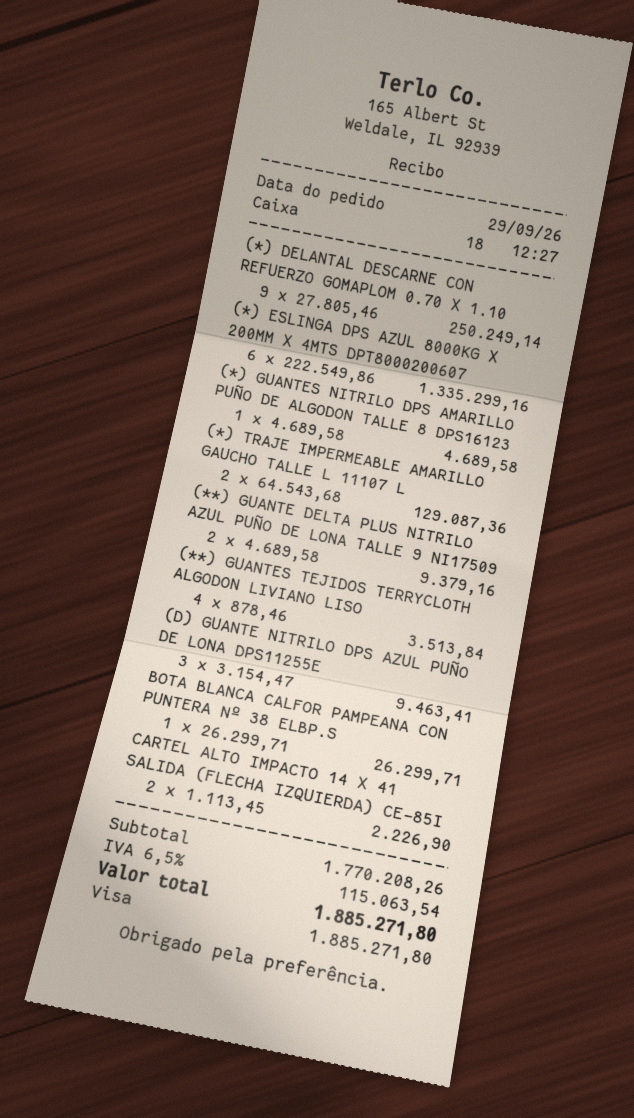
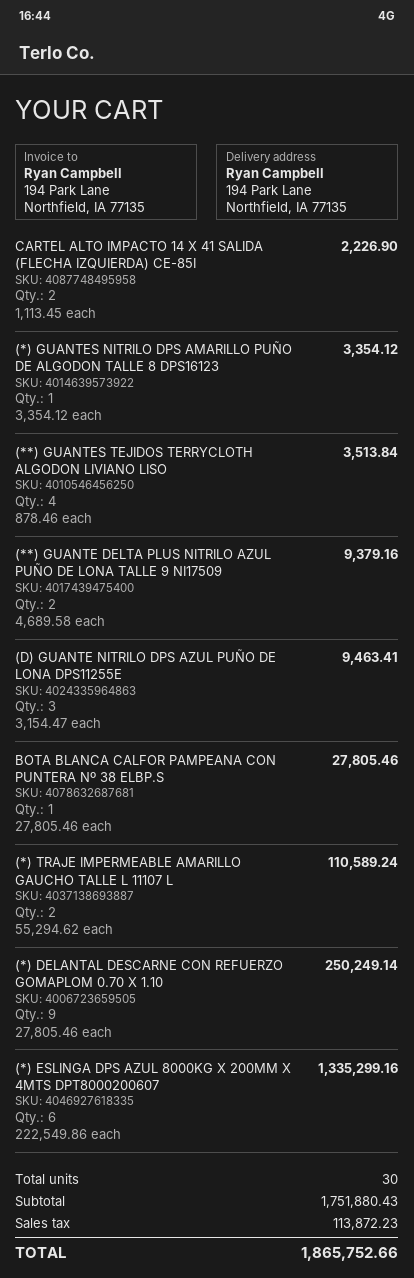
(*) GUANTES NITRILO DPS AMARILLO PUÑO DE ALGODON TALLE 8 DPS16123: 1 x 4689.58 = 4689.58 -> 1 x 3354.12 = 3354.12
(*) TRAJE IMPERMEABLE AMARILLO GAUCHO TALLE L 11107 L: 2 x 64543.68 = 129087.36 -> 2 x 55294.62 = 110589.24
BOTA BLANCA CALFOR PAMPEANA CON PUNTERA Nº 38 ELBP.S: 1 x 26299.71 = 26299.71 -> 1 x 27805.46 = 27805.46
subtotal: 1770208.26 -> 1751880.43
tax: 115063.54 -> 113872.23
total: 1885271.80 -> 1865752.66

